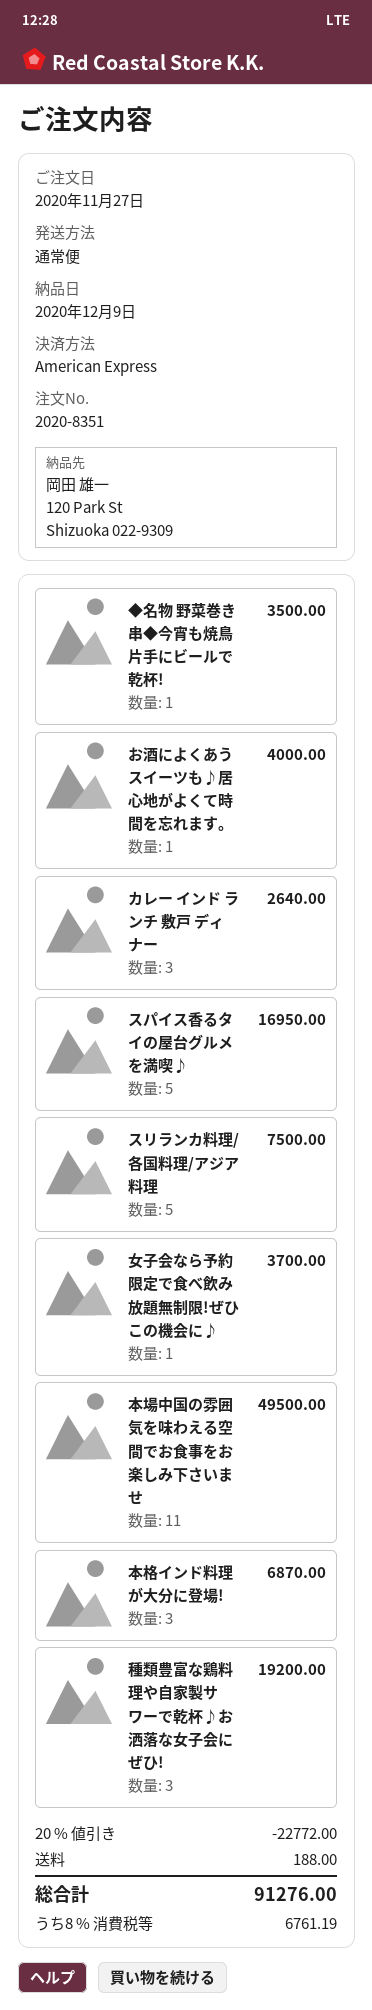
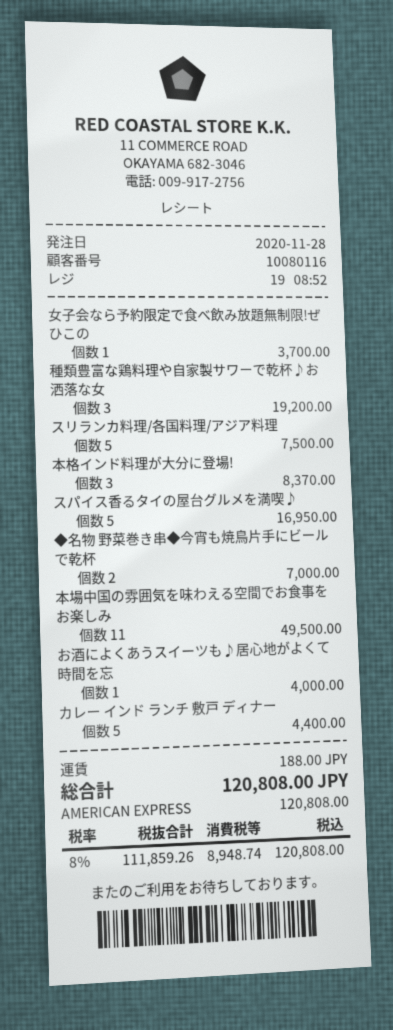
order date: 2020-11-27 -> 2020-11-28
◆名物 野菜巻き串◆今宵も焼鳥片手にビールで乾杯!: 1 for 3500.00 -> 2 for 7000.00
カレー インド ランチ 敷戸 ディナー: 3 for 2640.00 -> 5 for 4400.00
本格インド料理が大分に登場!: 3 for 6870.00 -> 3 for 8370.00
discount: 20% = 22772.00 -> none
tax: 8% = 6761.19 -> 8% = 8948.74
total: 91276.00 -> 120808.00

